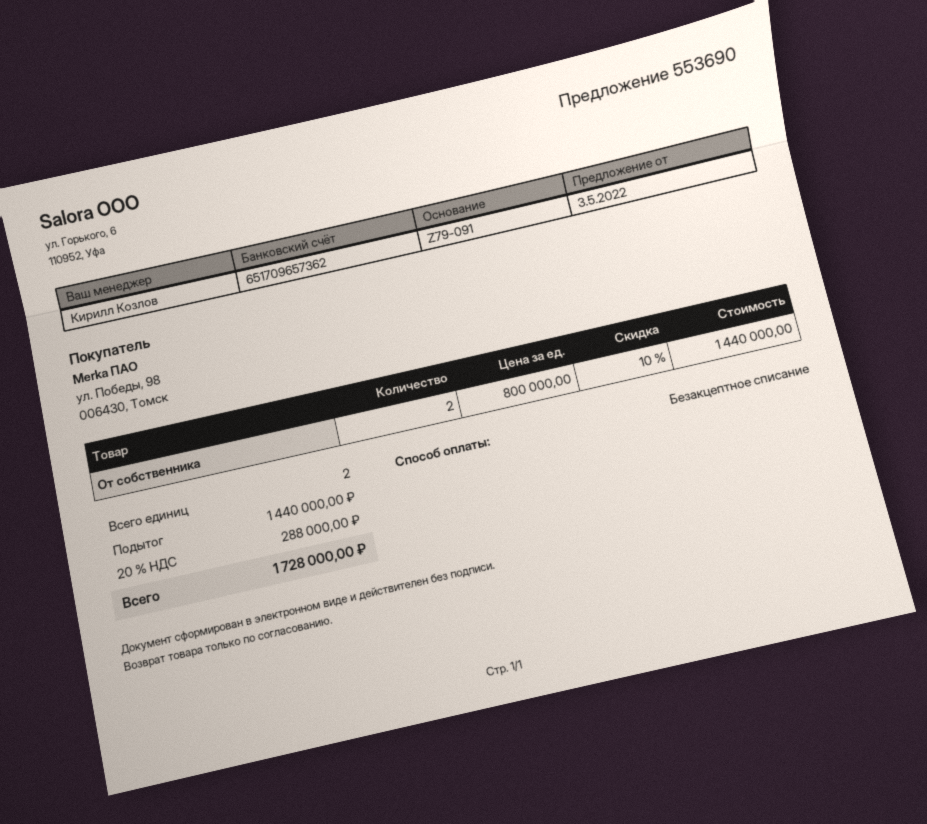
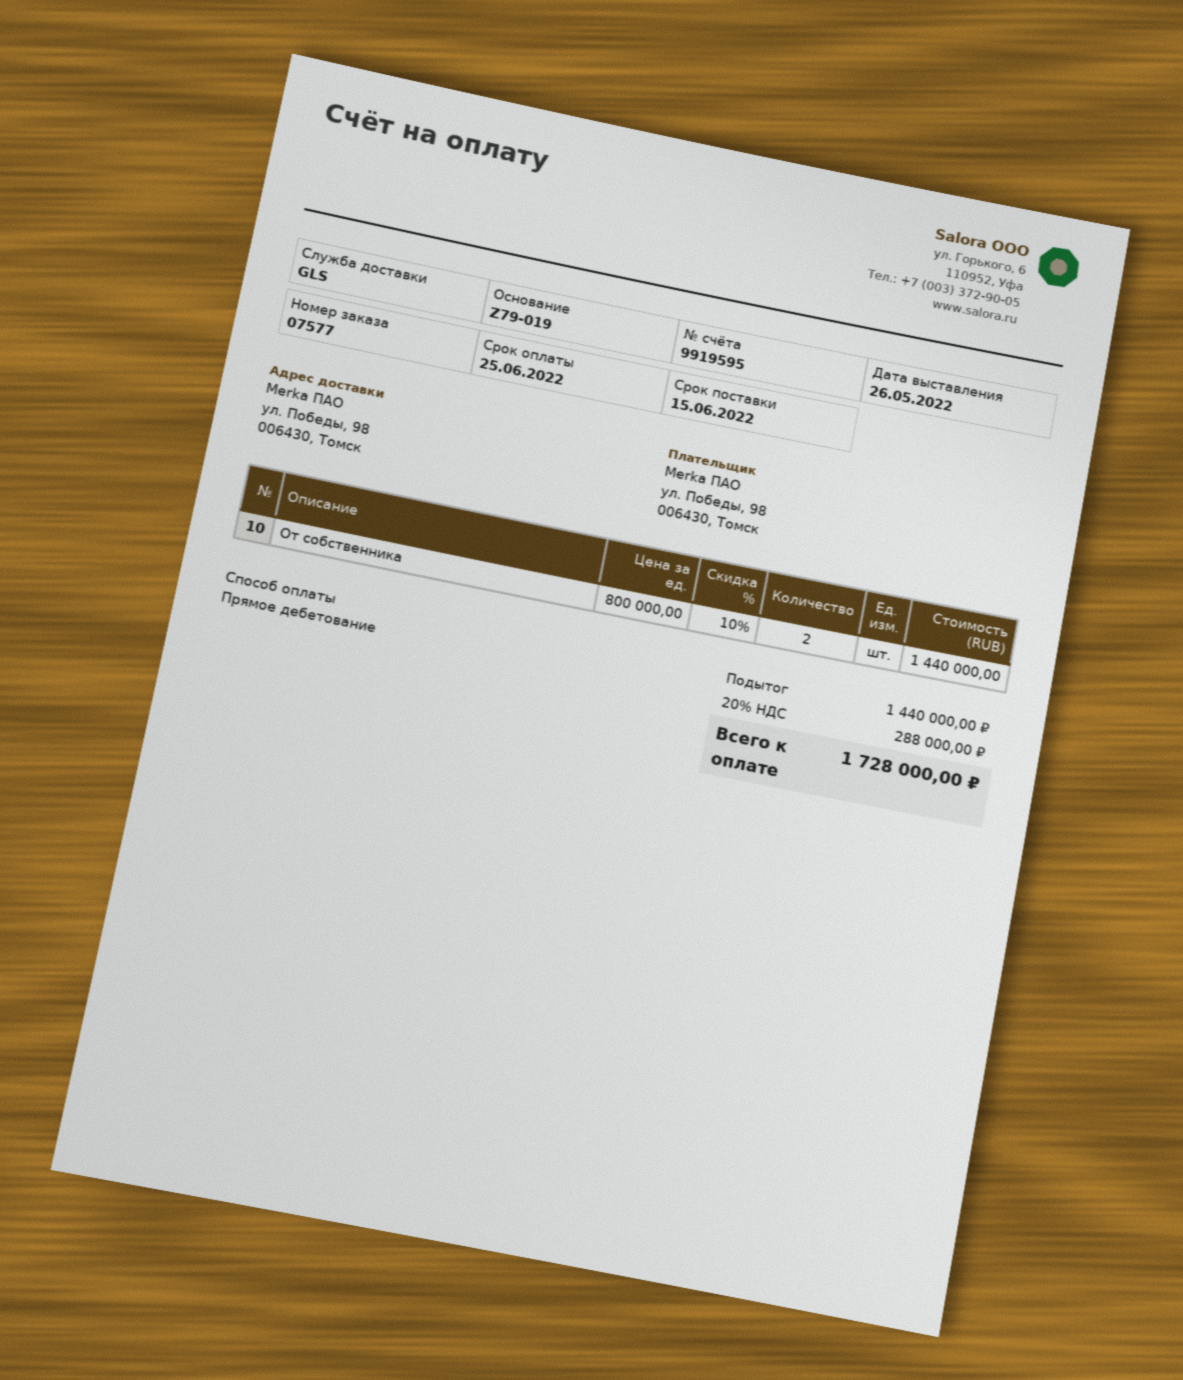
reference: Z79-091 -> Z79-019

